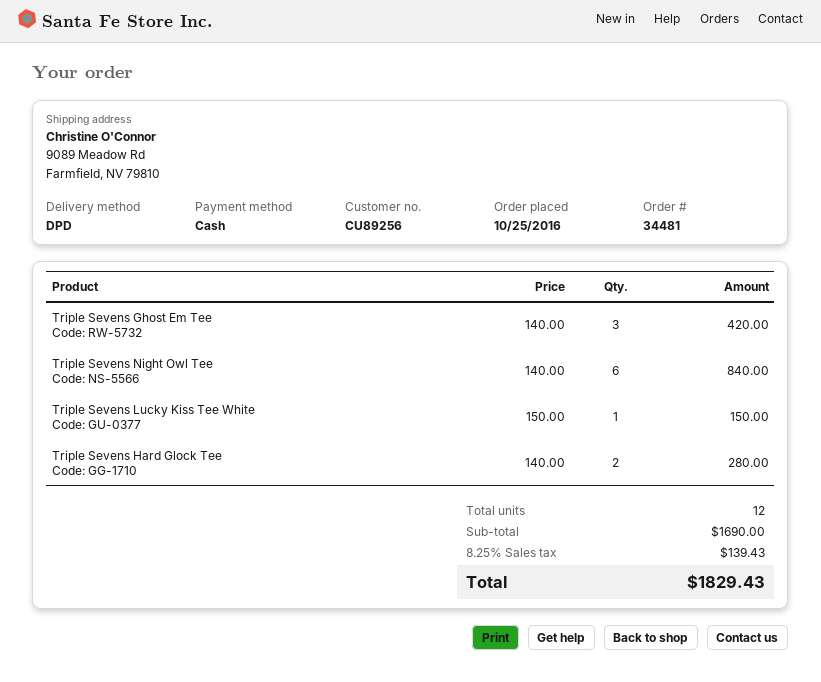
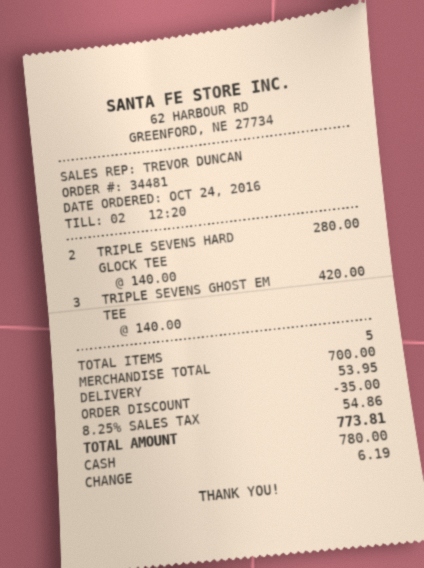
order date: 2016-10-25 -> 2016-10-24
Triple Sevens Night Owl Tee: 6 x 140.00 = 840.00 -> none
Triple Sevens Lucky Kiss Tee White: 1 x 150.00 = 150.00 -> none
total quantity: 12 -> 5
subtotal: 1690.00 -> 700.00
discount: none -> 35.00
shipping: none -> 53.95
tax: 8.25% = 139.43 -> 8.25% = 54.86
total: 1829.43 -> 773.81

